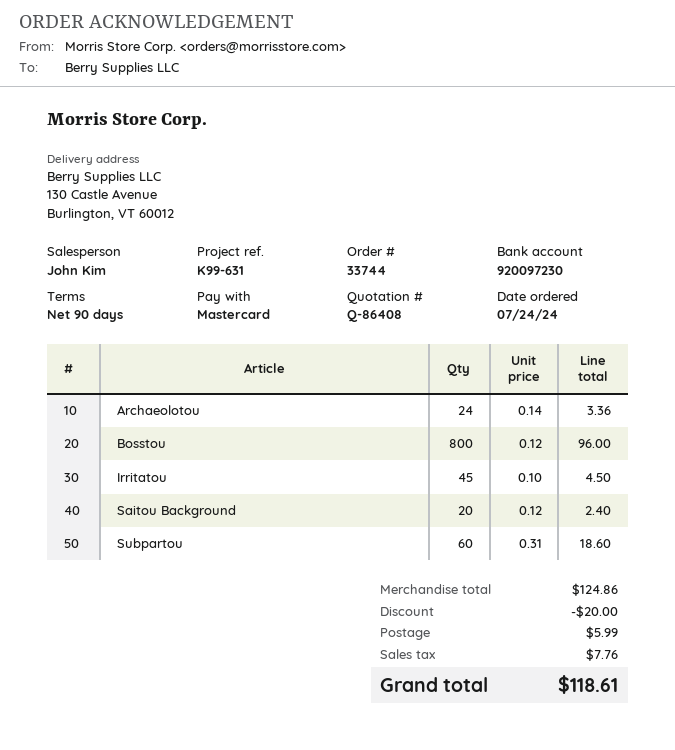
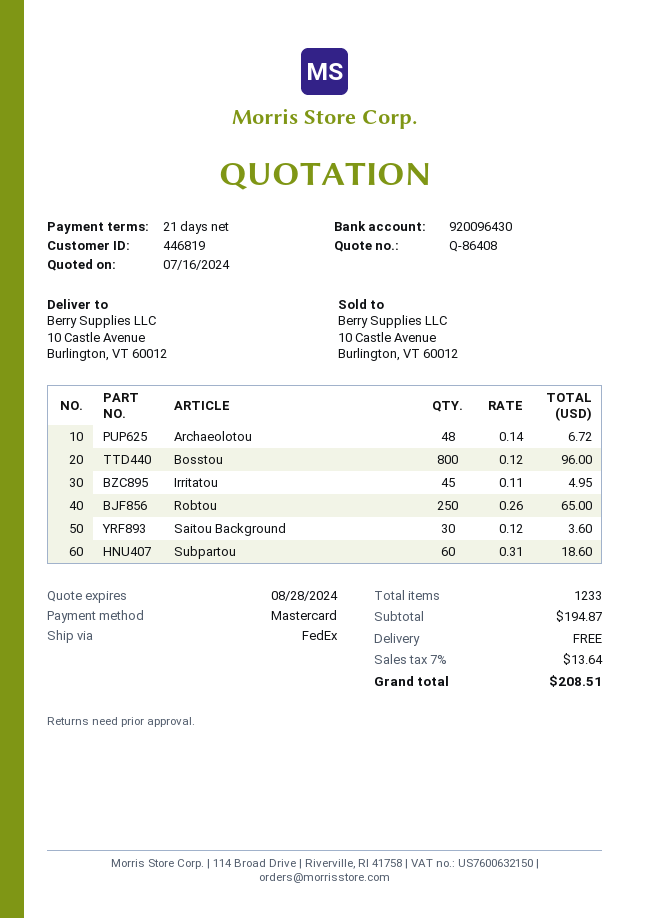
payment terms: 90 days -> 21 days
bank account: 920097230 -> 920096430
ship to: 130 Castle Avenue, Burlington, VT 60012 -> 10 Castle Avenue, Burlington, VT 60012
Archaeolotou: 24 x 0.14 = 3.36 -> 48 x 0.14 = 6.72
Irritatou: 45 x 0.10 = 4.50 -> 45 x 0.11 = 4.95
Saitou Background: 20 x 0.12 = 2.40 -> 30 x 0.12 = 3.60
Robtou: none -> 250 x 0.26 = 65.00
subtotal: 124.86 -> 194.87
discount: 20.00 -> none
shipping: 5.99 -> 0.00
tax: 7.76 -> 13.64
total: 118.61 -> 208.51

